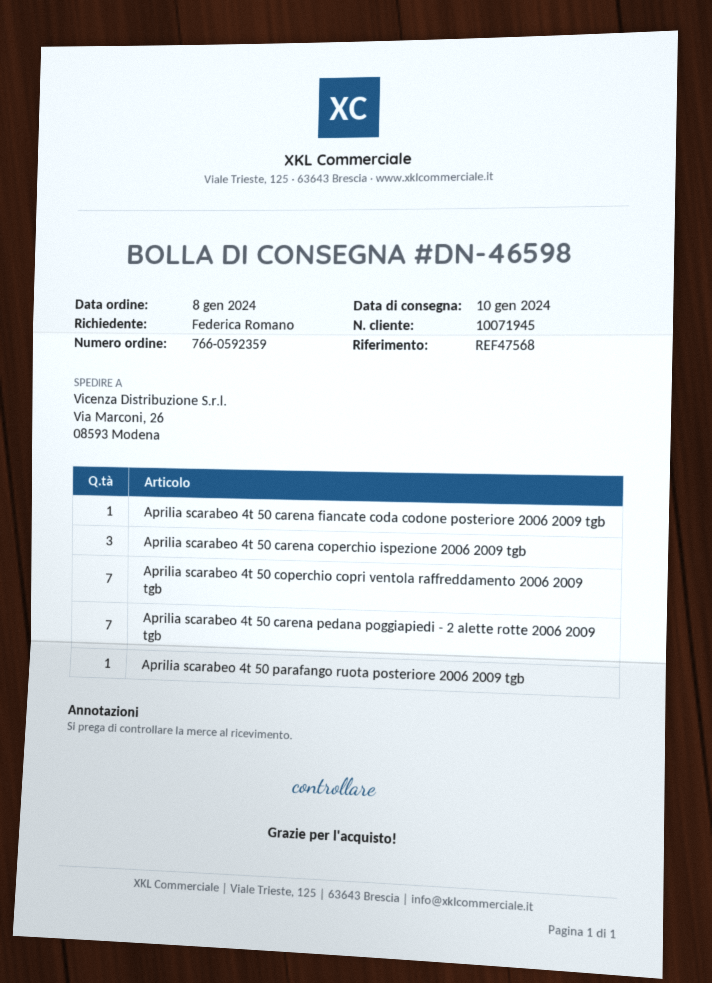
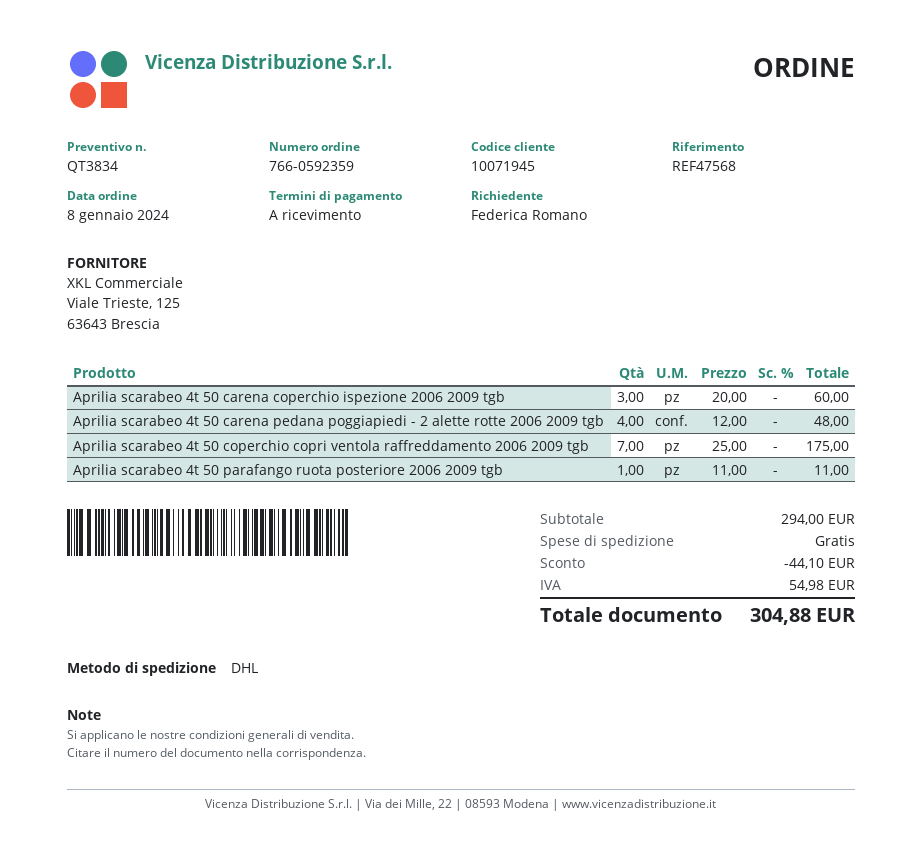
Aprilia scarabeo 4t 50 carena fiancate coda codone posteriore 2006 2009 tgb: 1 -> none
Aprilia scarabeo 4t 50 carena pedana poggiapiedi - 2 alette rotte 2006 2009 tgb: 7 -> 4

